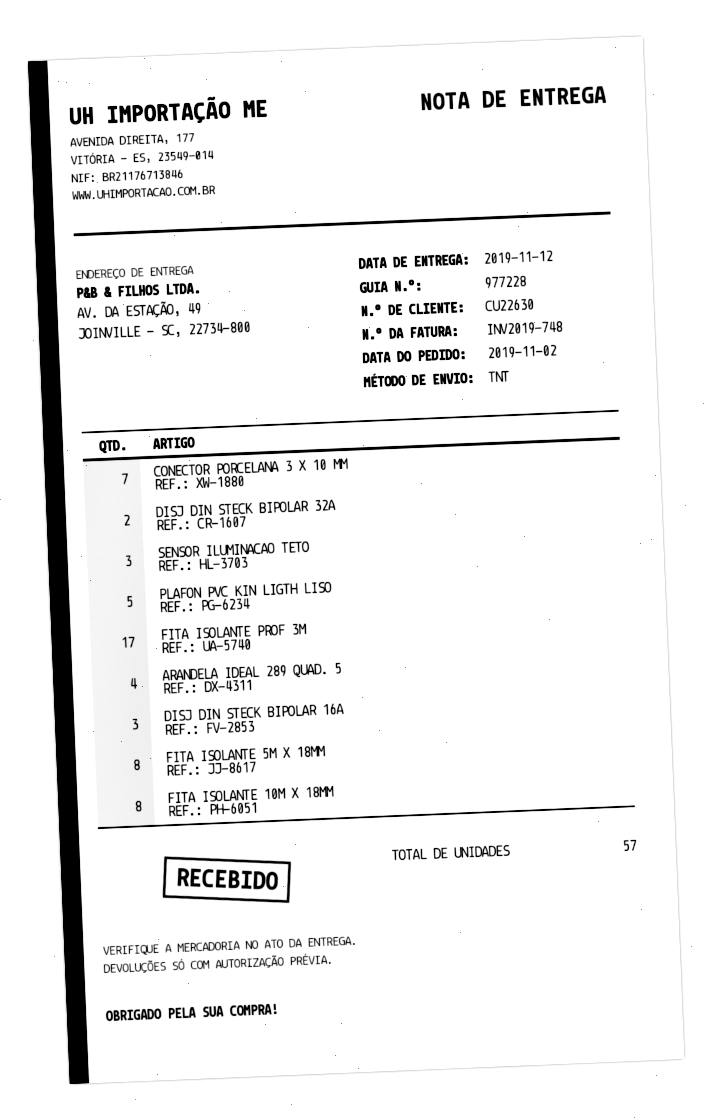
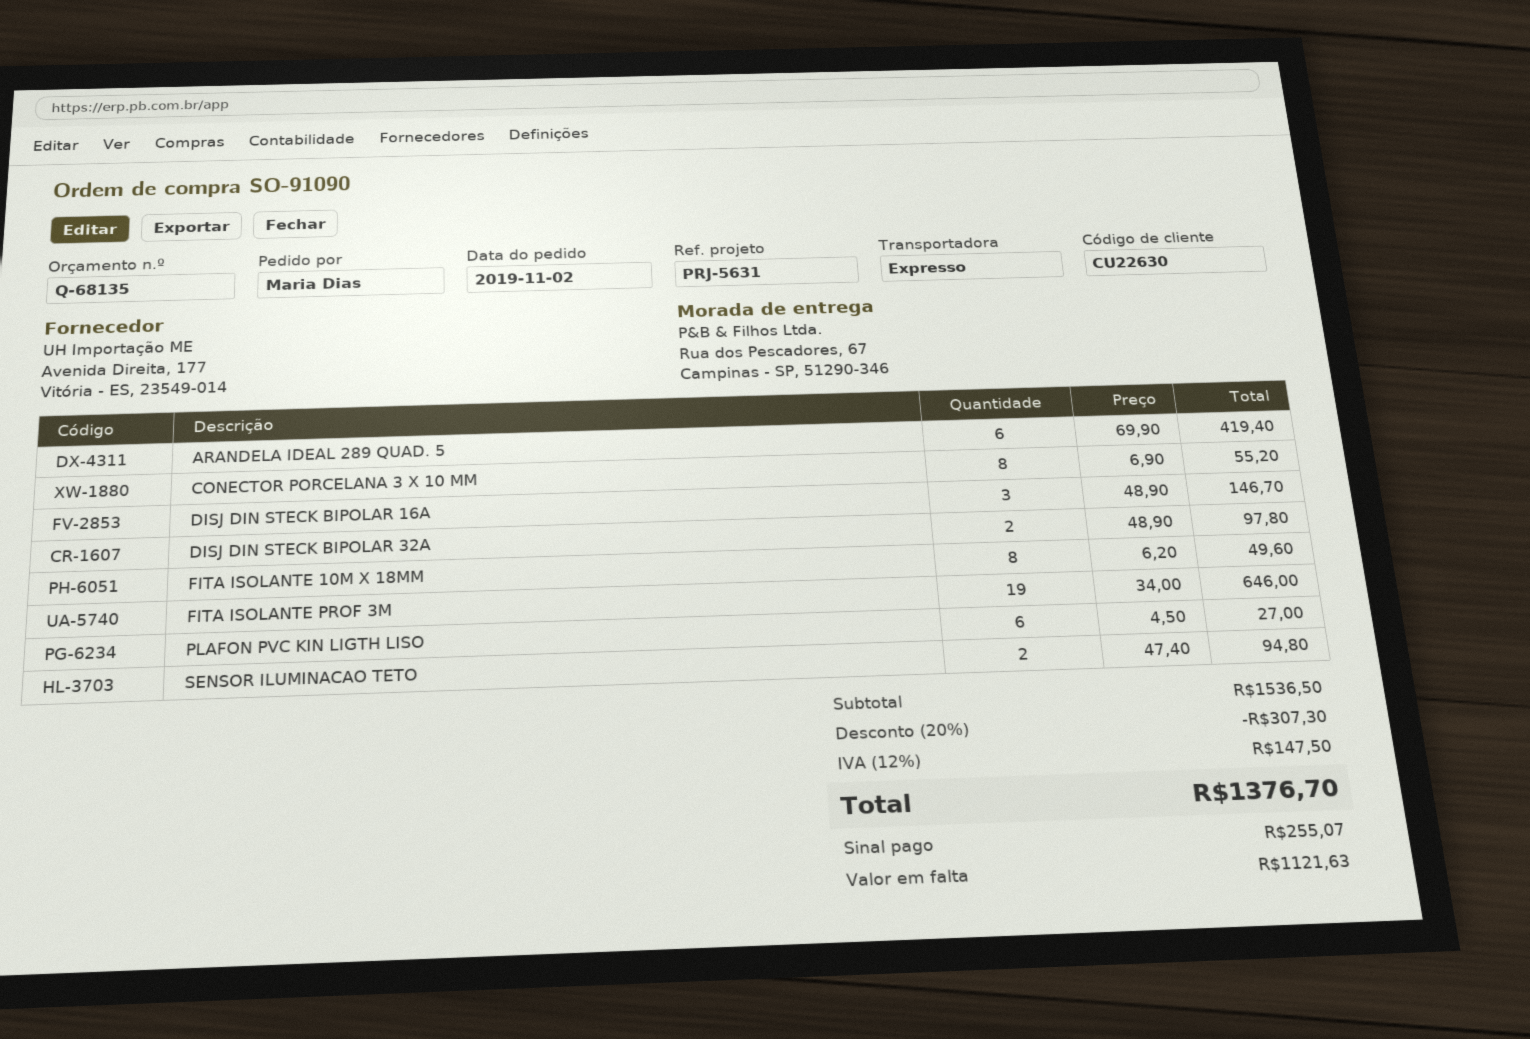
shipping method: TNT -> express
ship to: AV. DA ESTAÇÃO, 49, JOINVILLE - SC, 22734-800 -> Rua dos Pescadores, 67, Campinas - SP, 51290-346
CONECTOR PORCELANA 3 X 10 MM: 7 -> 8
SENSOR ILUMINACAO TETO: 3 -> 2
PLAFON PVC KIN LIGTH LISO: 5 -> 6
FITA ISOLANTE PROF 3M: 17 -> 19
ARANDELA IDEAL 289 QUAD. 5: 4 -> 6
FITA ISOLANTE 5M X 18MM: 8 -> none

